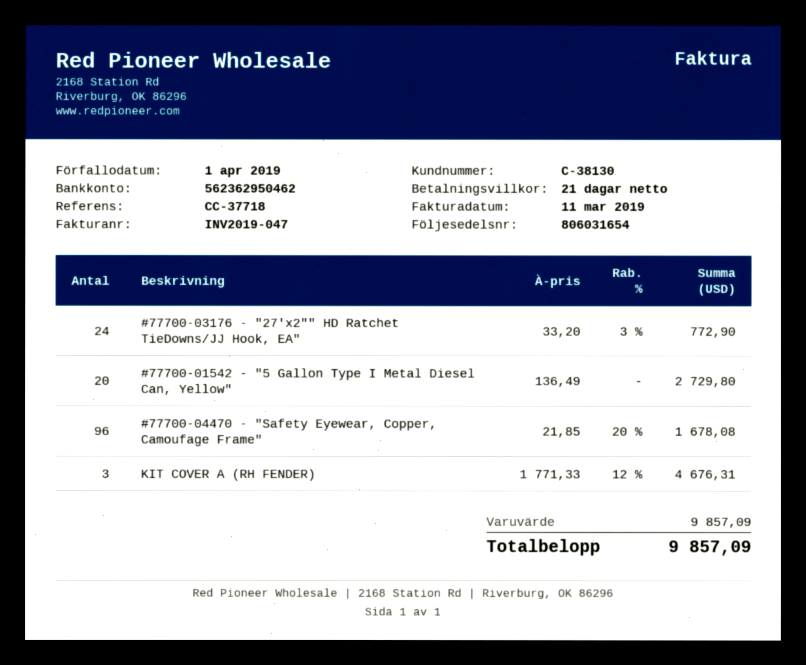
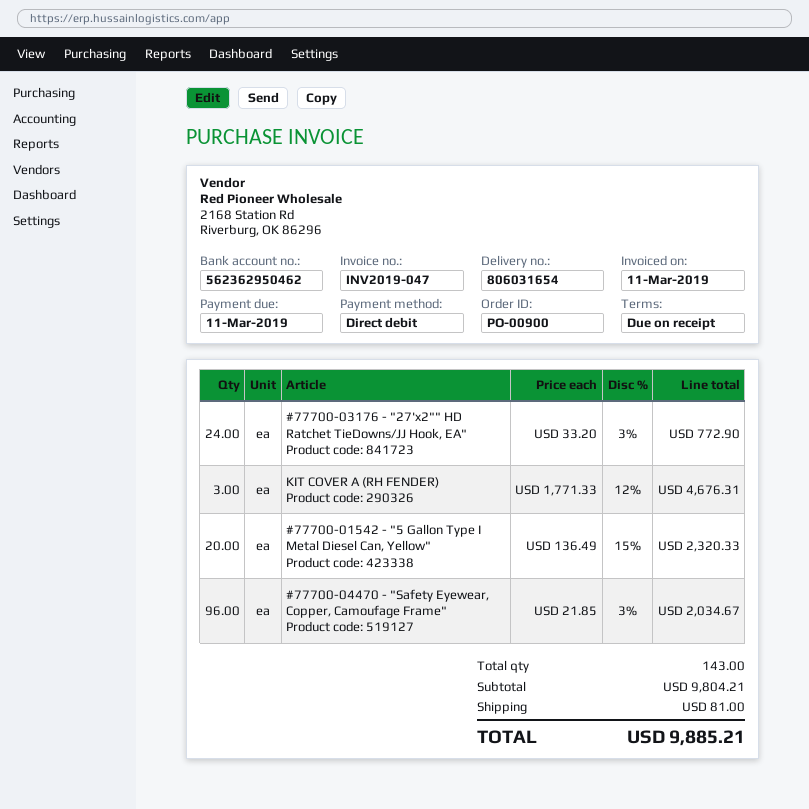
payment terms: 21 days -> on receipt
due date: 2019-04-01 -> 2019-03-11
#77700-01542 - "5 Gallon Type I Metal Diesel Can, Yellow": 20 x 136.49 = 2729.80 -> 20 x 136.49 - 15% = 2320.33
#77700-04470 - "Safety Eyewear, Copper, Camoufage Frame": 96 x 21.85 - 20% = 1678.08 -> 96 x 21.85 - 3% = 2034.67
subtotal: 9857.09 -> 9804.21
shipping: none -> 81.00
total: 9857.09 -> 9885.21

